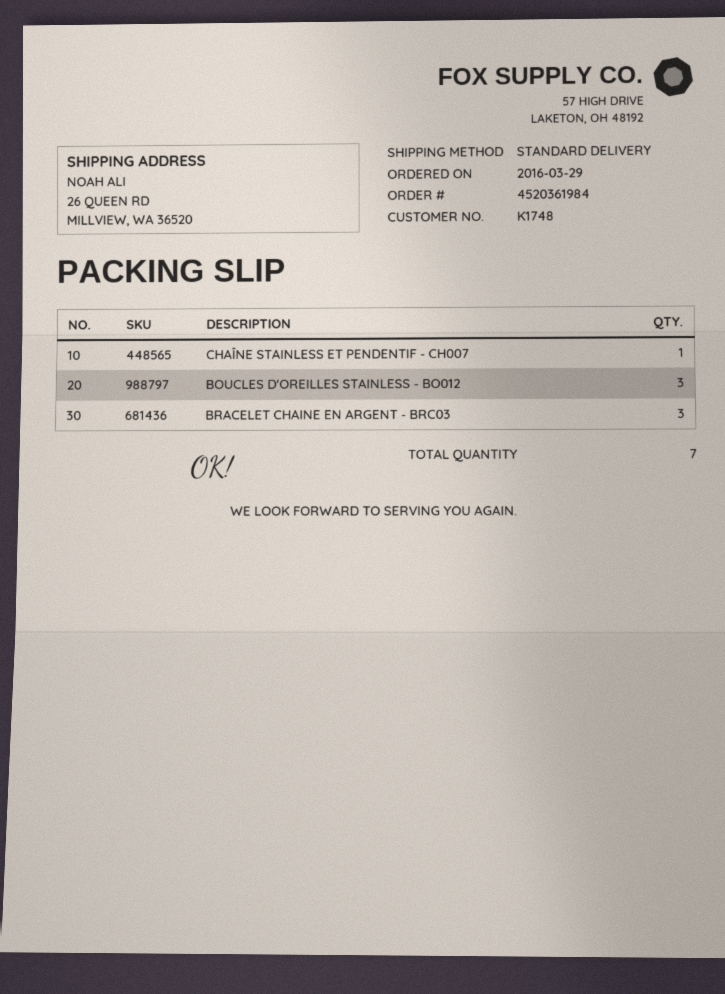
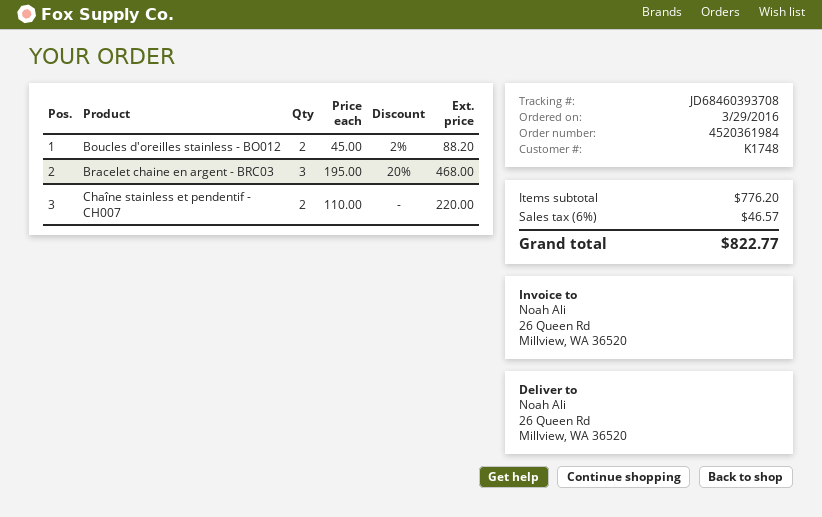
CHAÎNE STAINLESS ET PENDENTIF - CH007: 1 -> 2
BOUCLES D'OREILLES STAINLESS - BO012: 3 -> 2

